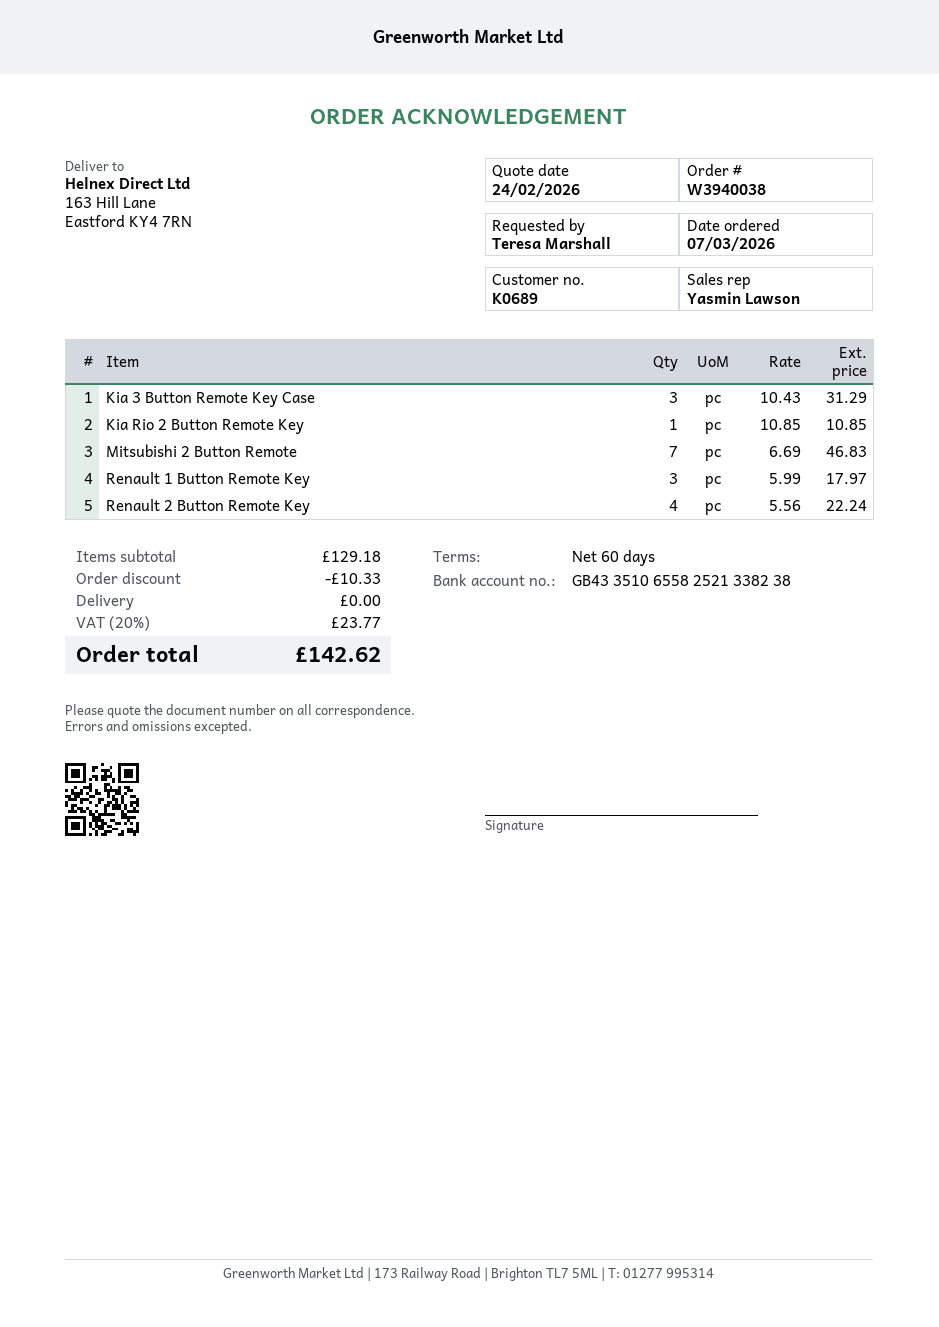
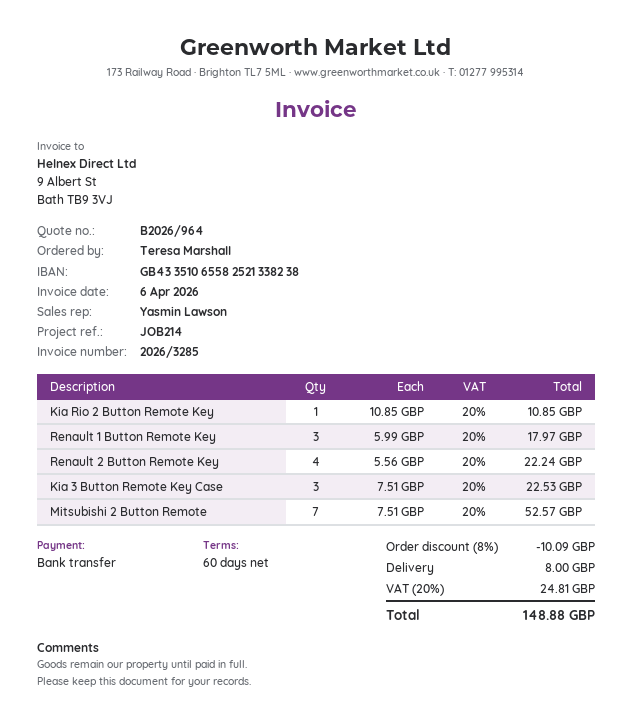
Kia 3 Button Remote Key Case: 3 x 10.43 = 31.29 -> 3 x 7.51 = 22.53
Mitsubishi 2 Button Remote: 7 x 6.69 = 46.83 -> 7 x 7.51 = 52.57
discount: 10.33 -> 10.09
shipping: 0.00 -> 8.00
tax: 20% = 23.77 -> 20% = 24.81
total: 142.62 -> 148.88

